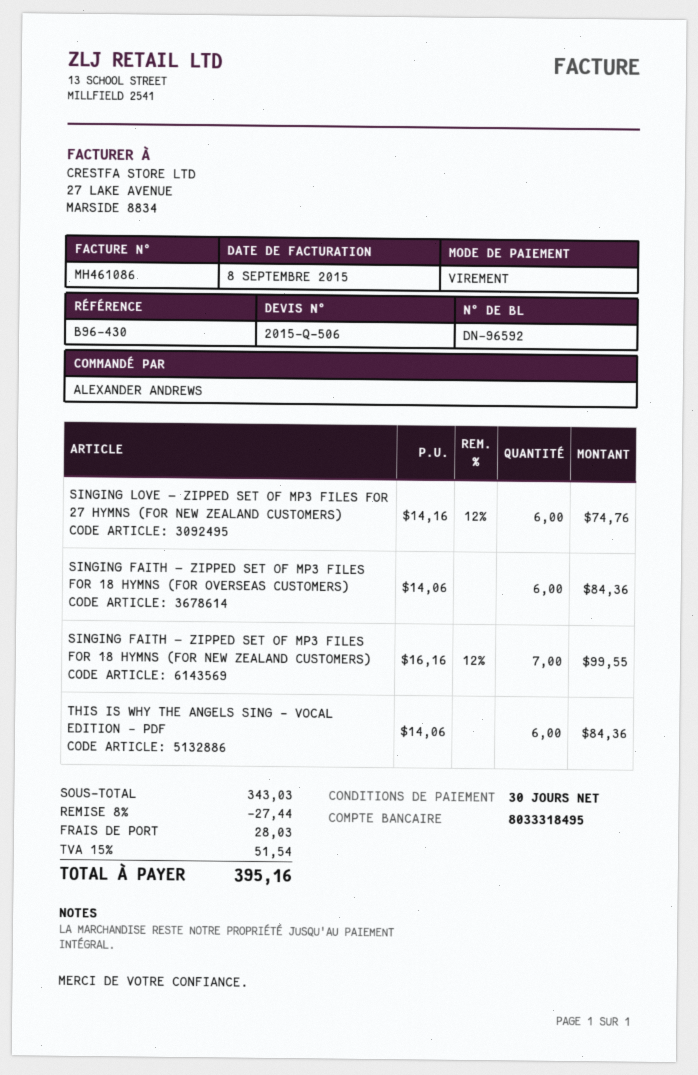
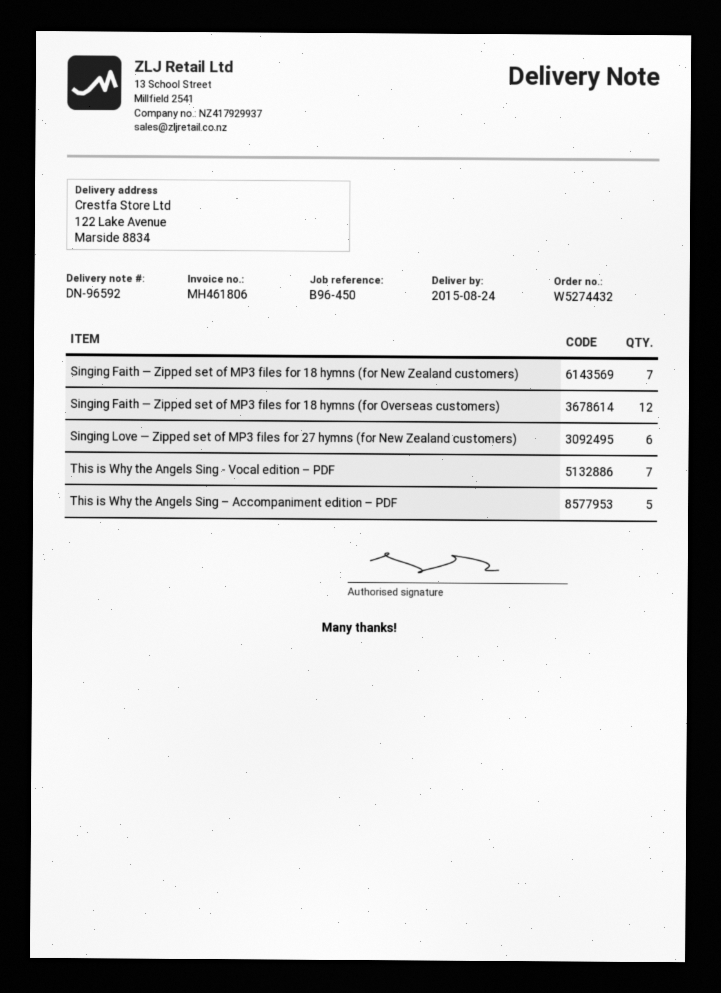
invoice number: MH461086 -> MH461806
reference: B96-430 -> B96-450
SINGING FAITH — ZIPPED SET OF MP3 FILES FOR 18 HYMNS (FOR OVERSEAS CUSTOMERS): 6 -> 12
THIS IS WHY THE ANGELS SING - VOCAL EDITION – PDF: 6 -> 7
This is Why the Angels Sing – Accompaniment edition – PDF: none -> 5

